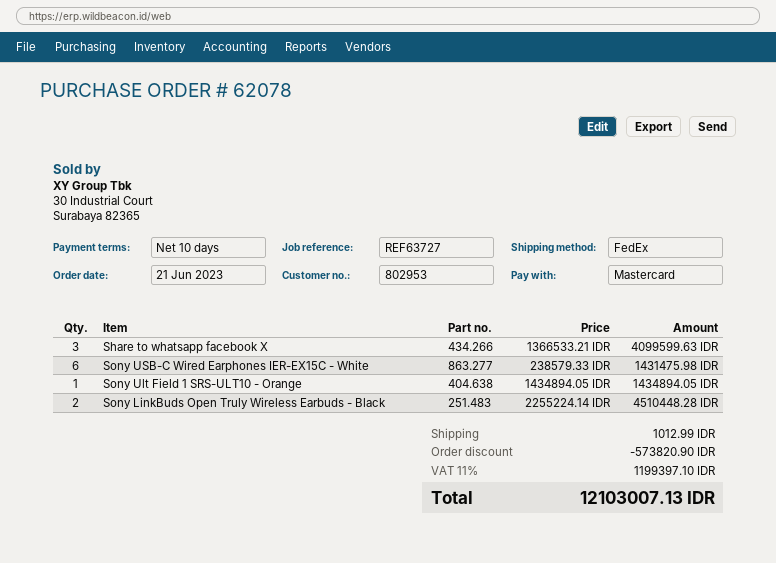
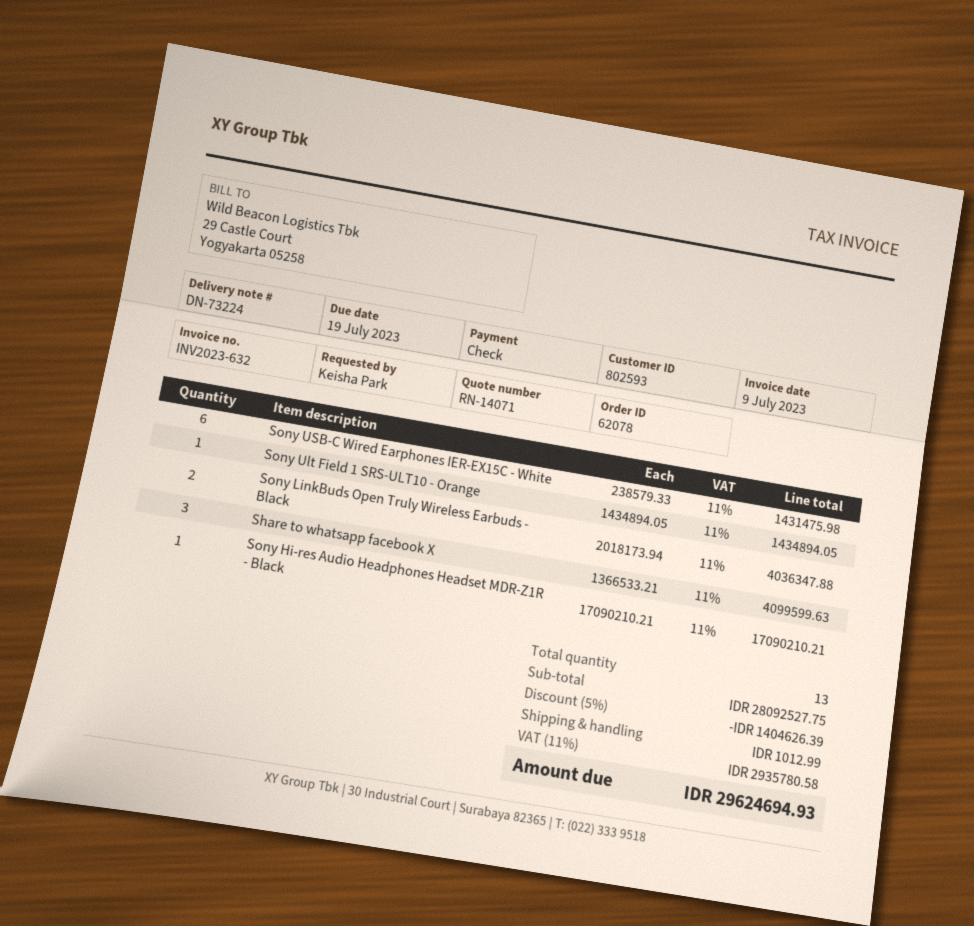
customer number: 802953 -> 802593
payment method: Mastercard -> cheque
Sony LinkBuds Open Truly Wireless Earbuds - Black: 2 x 2255224.14 = 4510448.28 -> 2 x 2018173.94 = 4036347.88
Sony Hi-res Audio Headphones Headset MDR-Z1R - Black: none -> 1 x 17090210.21 = 17090210.21
discount: 573820.90 -> 1404626.39
tax: 11% = 1199397.10 -> 11% = 2935780.58
total: 12103007.13 -> 29624694.93

